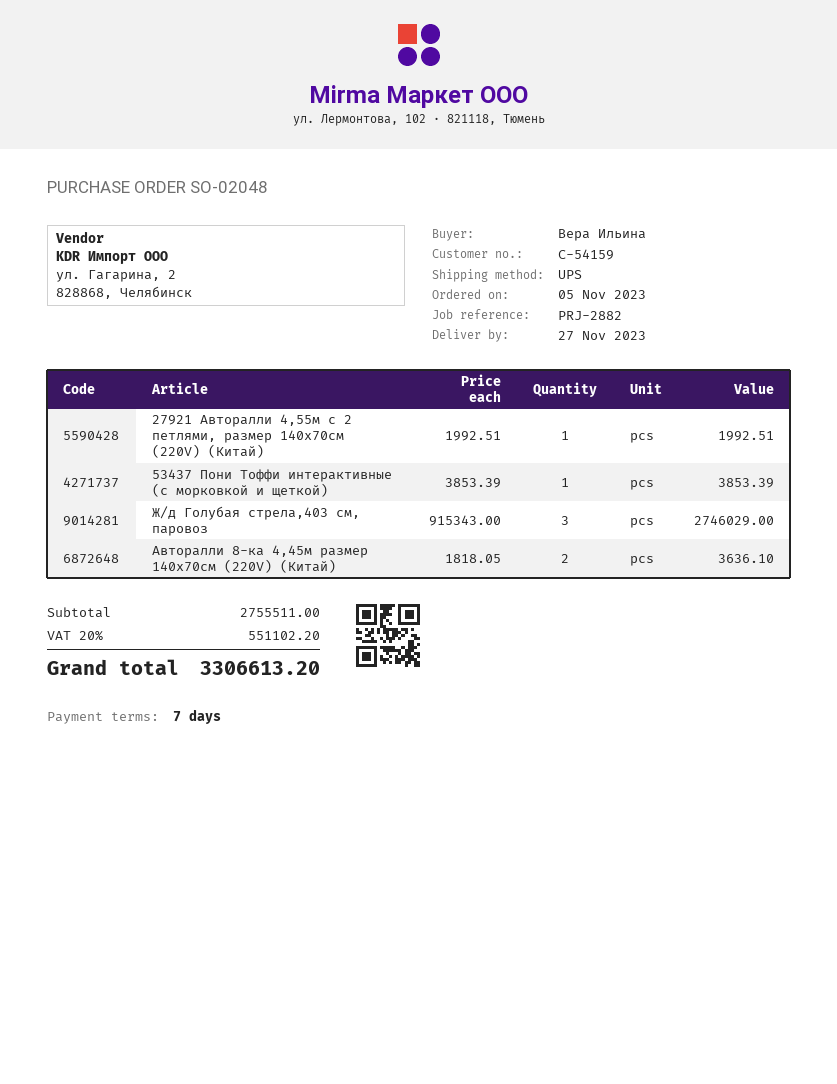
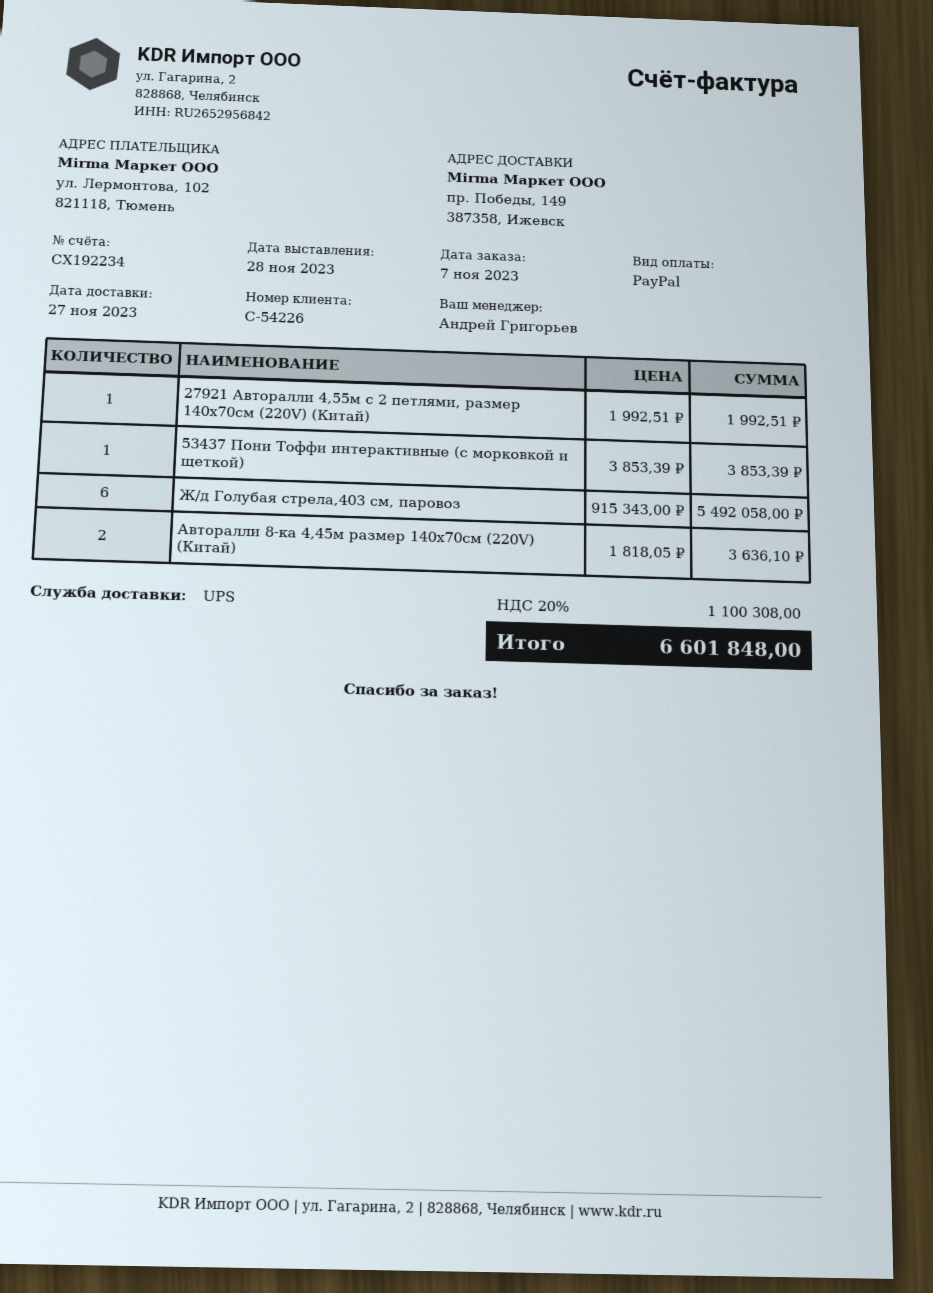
order date: 2023-11-05 -> 2023-11-07
customer number: C-54159 -> C-54226
Ж/д Голубая стрела,403 см, паровоз: 3 x 915343.00 = 2746029.00 -> 6 x 915343.00 = 5492058.00
tax: 20% = 551102.20 -> 20% = 1100308.00
total: 3306613.20 -> 6601848.00

